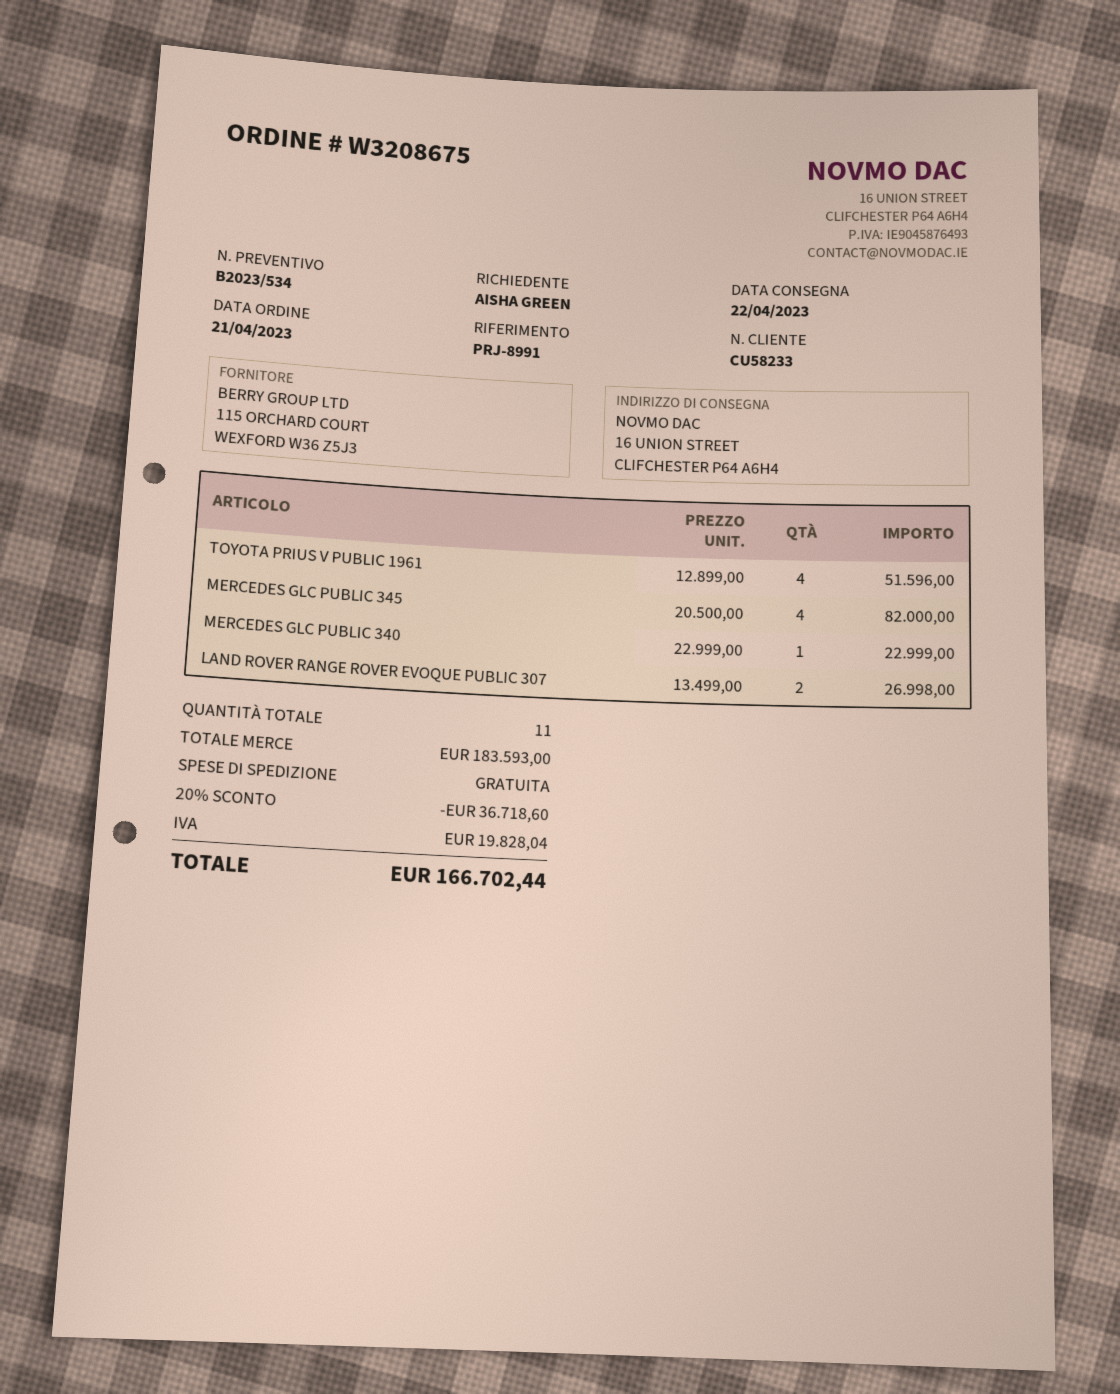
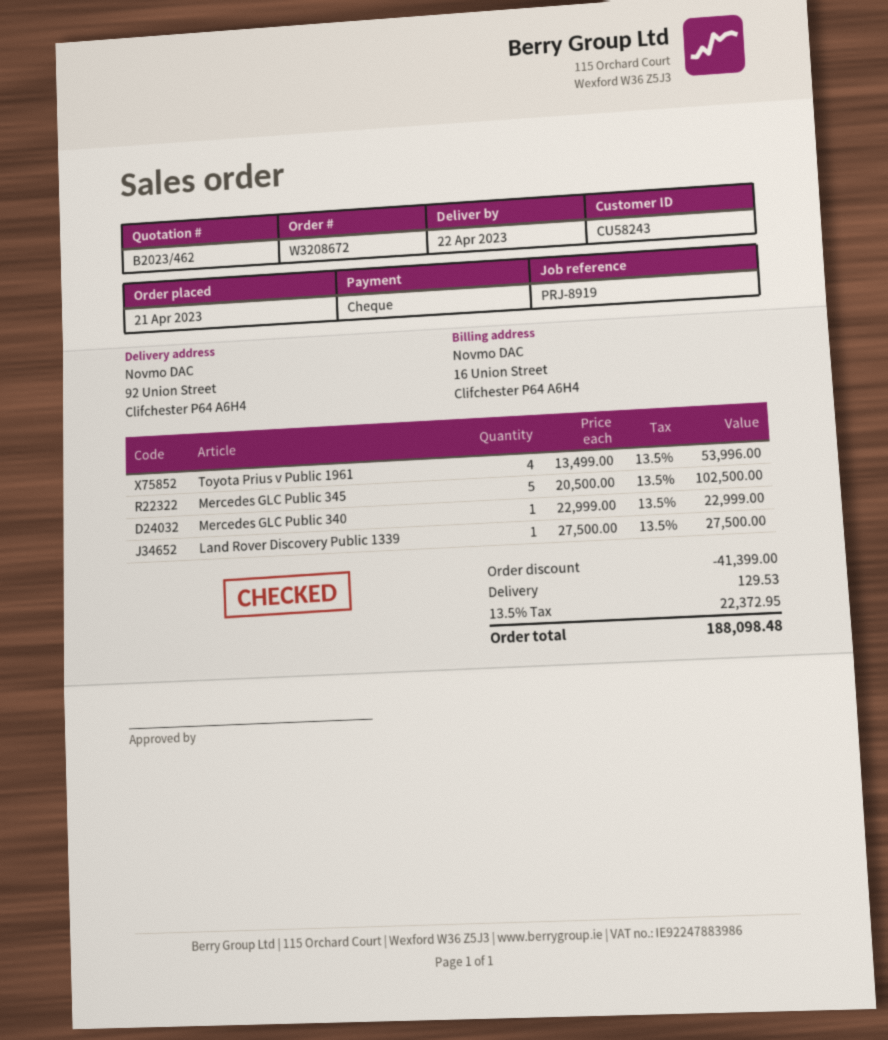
quote number: B2023/534 -> B2023/462
order number: W3208675 -> W3208672
customer number: CU58233 -> CU58243
reference: PRJ-8991 -> PRJ-8919
ship to: 16 UNION STREET, CLIFCHESTER P64 A6H4 -> 92 Union Street, Clifchester P64 A6H4
TOYOTA PRIUS V PUBLIC 1961: 4 x 12899.00 = 51596.00 -> 4 x 13499.00 = 53996.00
MERCEDES GLC PUBLIC 345: 4 x 20500.00 = 82000.00 -> 5 x 20500.00 = 102500.00
LAND ROVER RANGE ROVER EVOQUE PUBLIC 307: 2 x 13499.00 = 26998.00 -> none
Land Rover Discovery Public 1339: none -> 1 x 27500.00 = 27500.00
discount: 36718.60 -> 41399.00
shipping: 0.00 -> 129.53
tax: 19828.04 -> 22372.95
total: 166702.44 -> 188098.48

